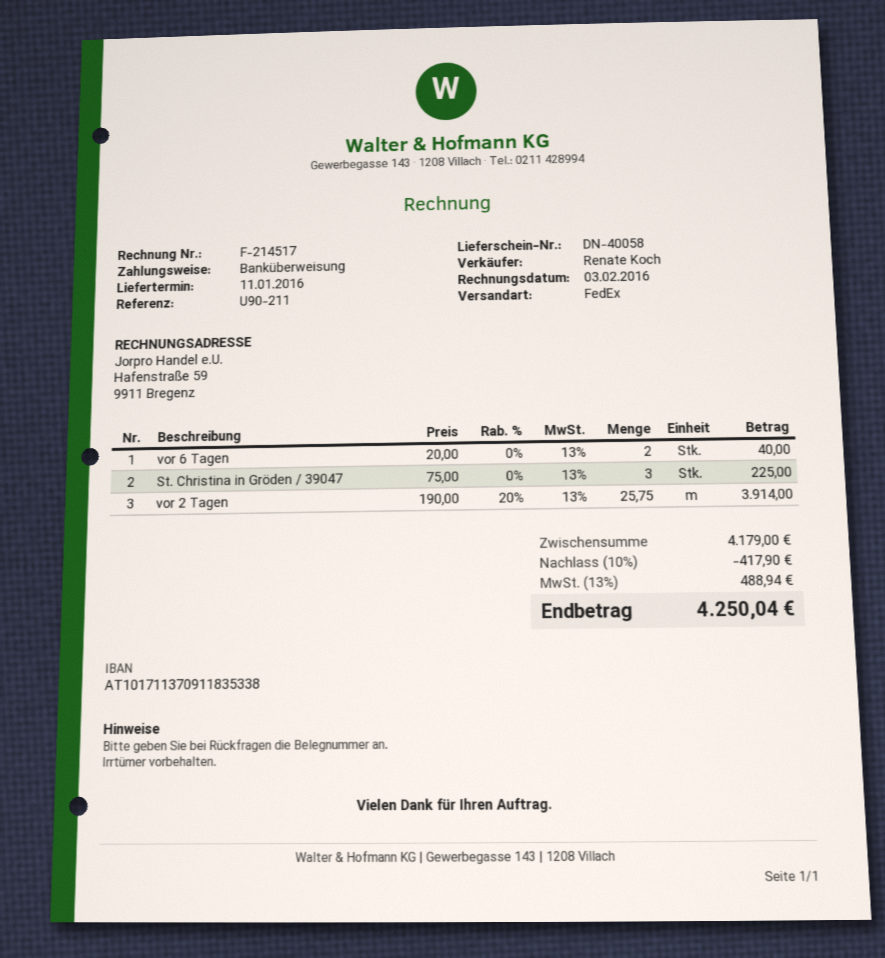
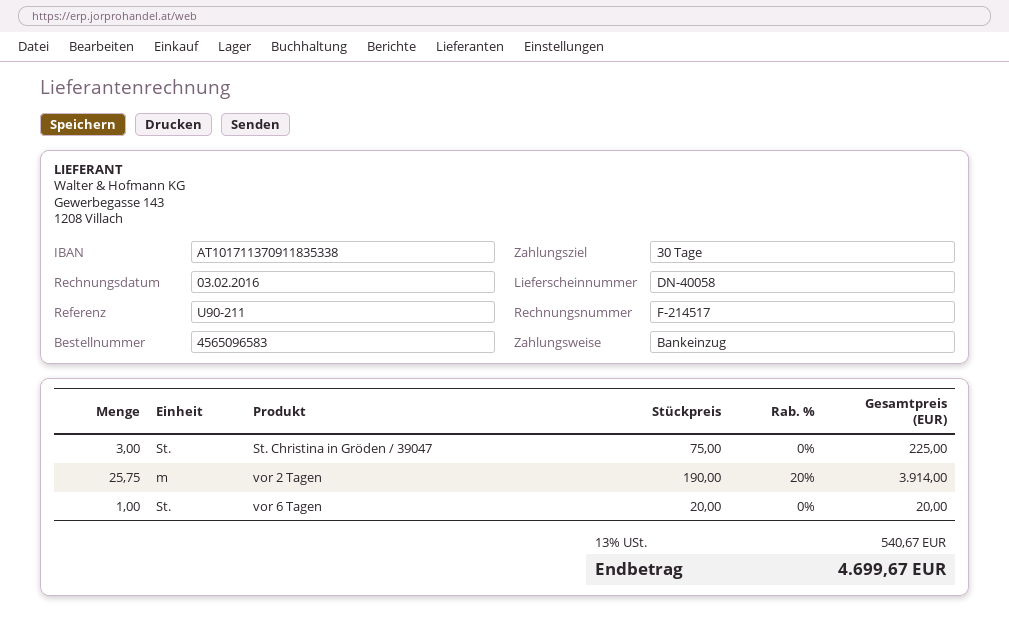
payment method: bank transfer -> direct debit
vor 6 Tagen: 2 x 20.00 = 40.00 -> 1 x 20.00 = 20.00
discount: 10% = 417.90 -> none
tax: 13% = 488.94 -> 13% = 540.67
total: 4250.04 -> 4699.67

